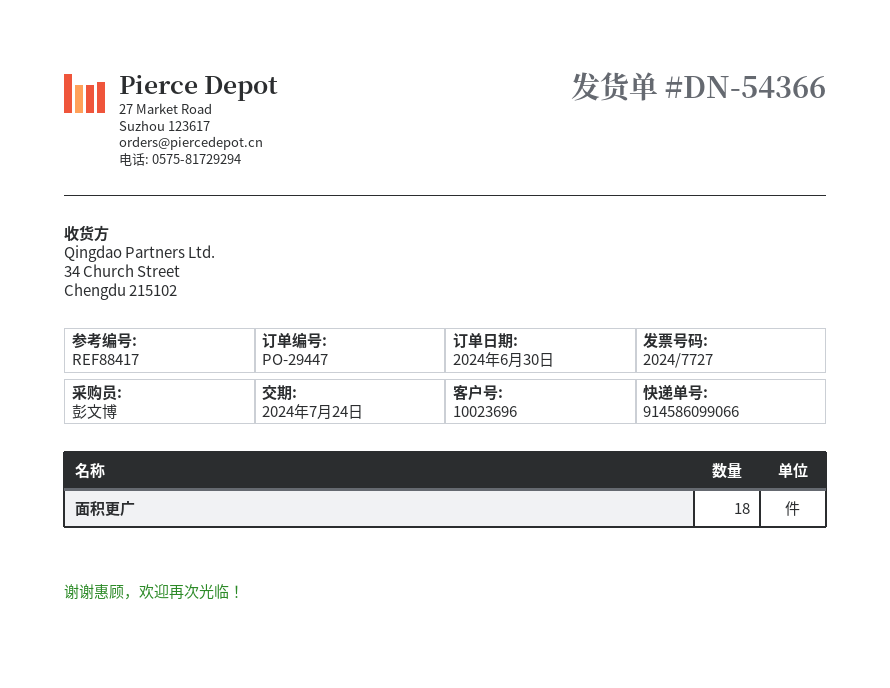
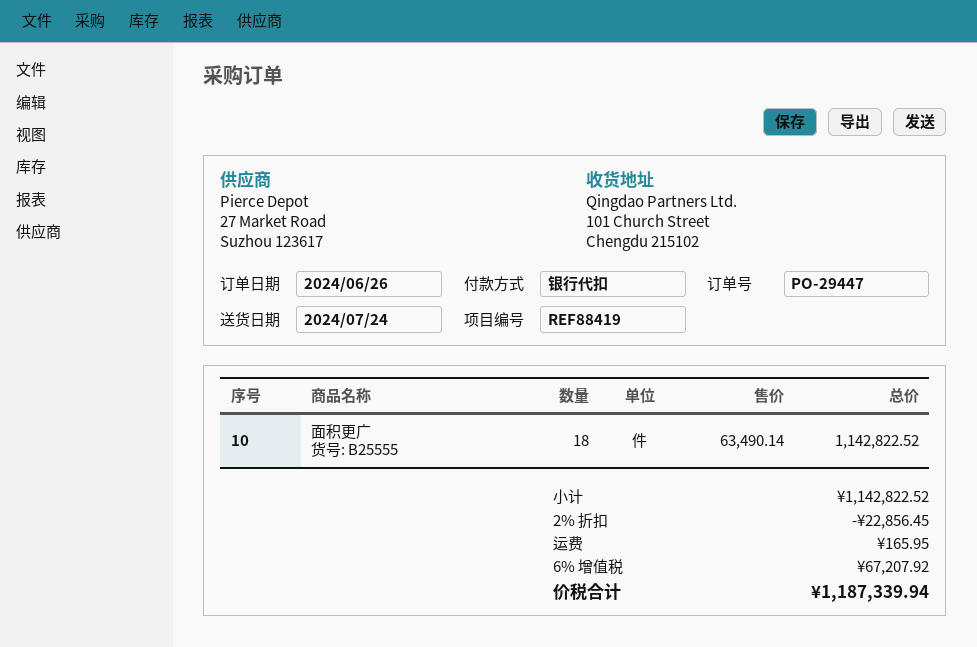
order date: 2024-06-30 -> 2024-06-26
reference: REF88417 -> REF88419
ship to: 34 Church Street, Chengdu 215102 -> 101 Church Street, Chengdu 215102

